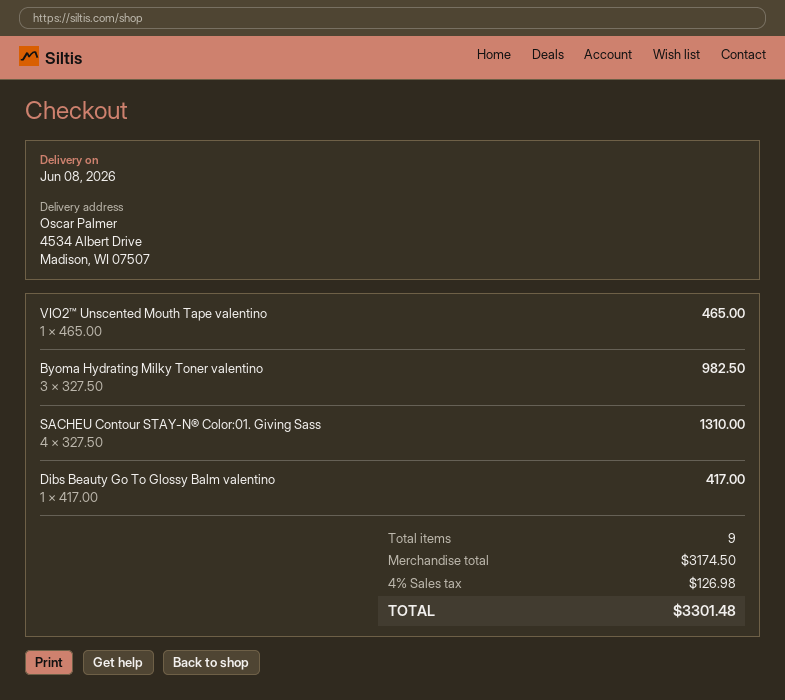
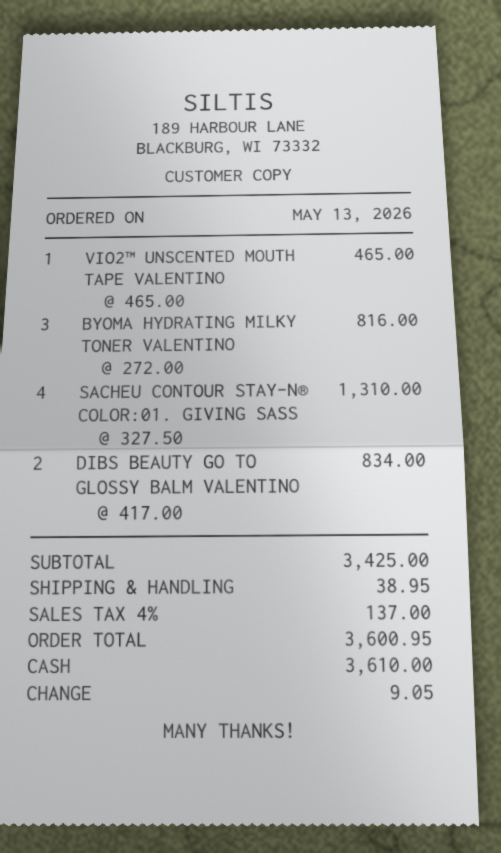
Byoma Hydrating Milky Toner valentino: 3 x 327.50 = 982.50 -> 3 x 272.00 = 816.00
Dibs Beauty Go To Glossy Balm valentino: 1 x 417.00 = 417.00 -> 2 x 417.00 = 834.00
subtotal: 3174.50 -> 3425.00
shipping: none -> 38.95
tax: 4% = 126.98 -> 4% = 137.00
total: 3301.48 -> 3600.95

